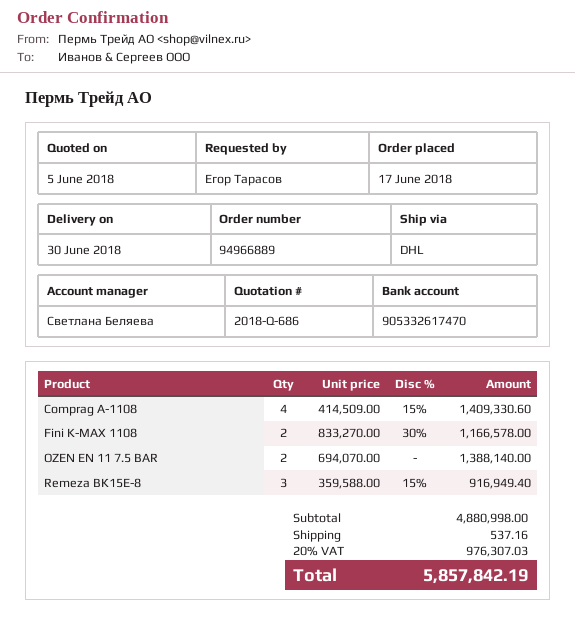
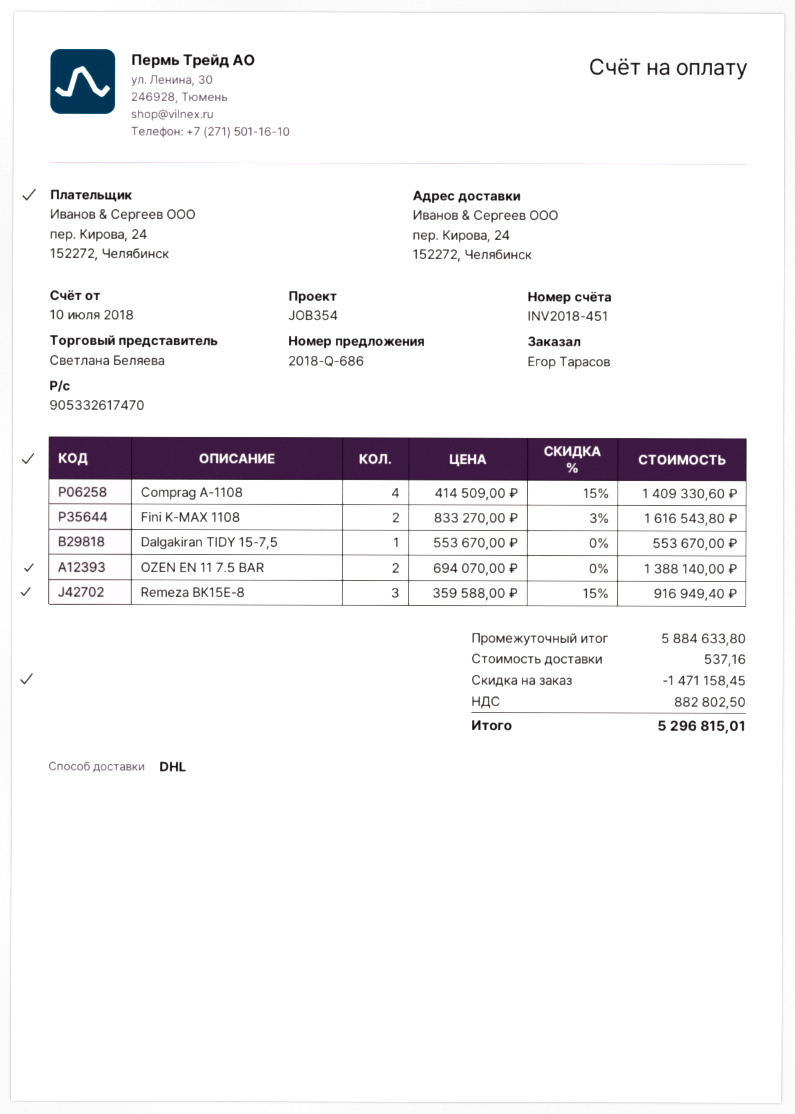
Fini K-MAX 1108: 2 x 833270.00 - 30% = 1166578.00 -> 2 x 833270.00 - 3% = 1616543.80
Dalgakiran TIDY 15-7,5: none -> 1 x 553670.00 = 553670.00
subtotal: 4880998.00 -> 5884633.80
discount: none -> 1471158.45
tax: 976307.03 -> 882802.50
total: 5857842.19 -> 5296815.01

